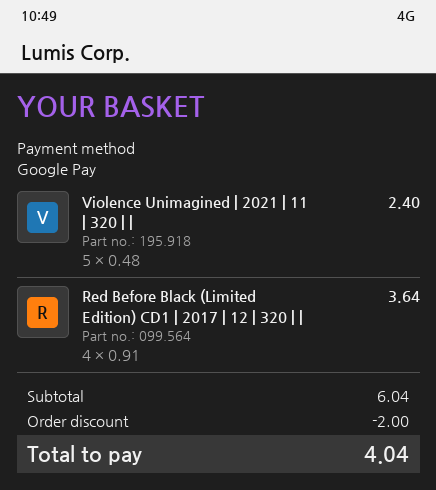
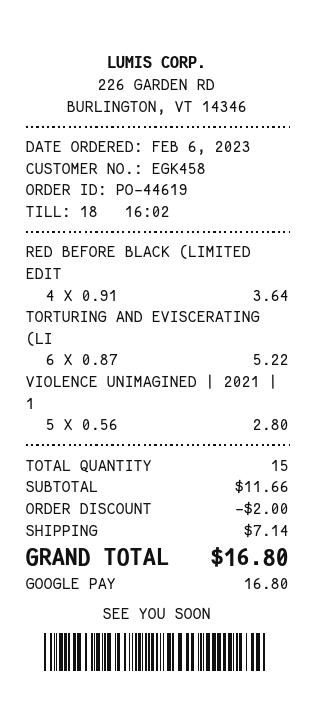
Violence Unimagined | 2021 | 11 | 320 | |: 5 x 0.48 = 2.40 -> 5 x 0.56 = 2.80
TORTURING AND EVISCERATING (LI: none -> 6 x 0.87 = 5.22
subtotal: 6.04 -> 11.66
shipping: none -> 7.14
total: 4.04 -> 16.80

